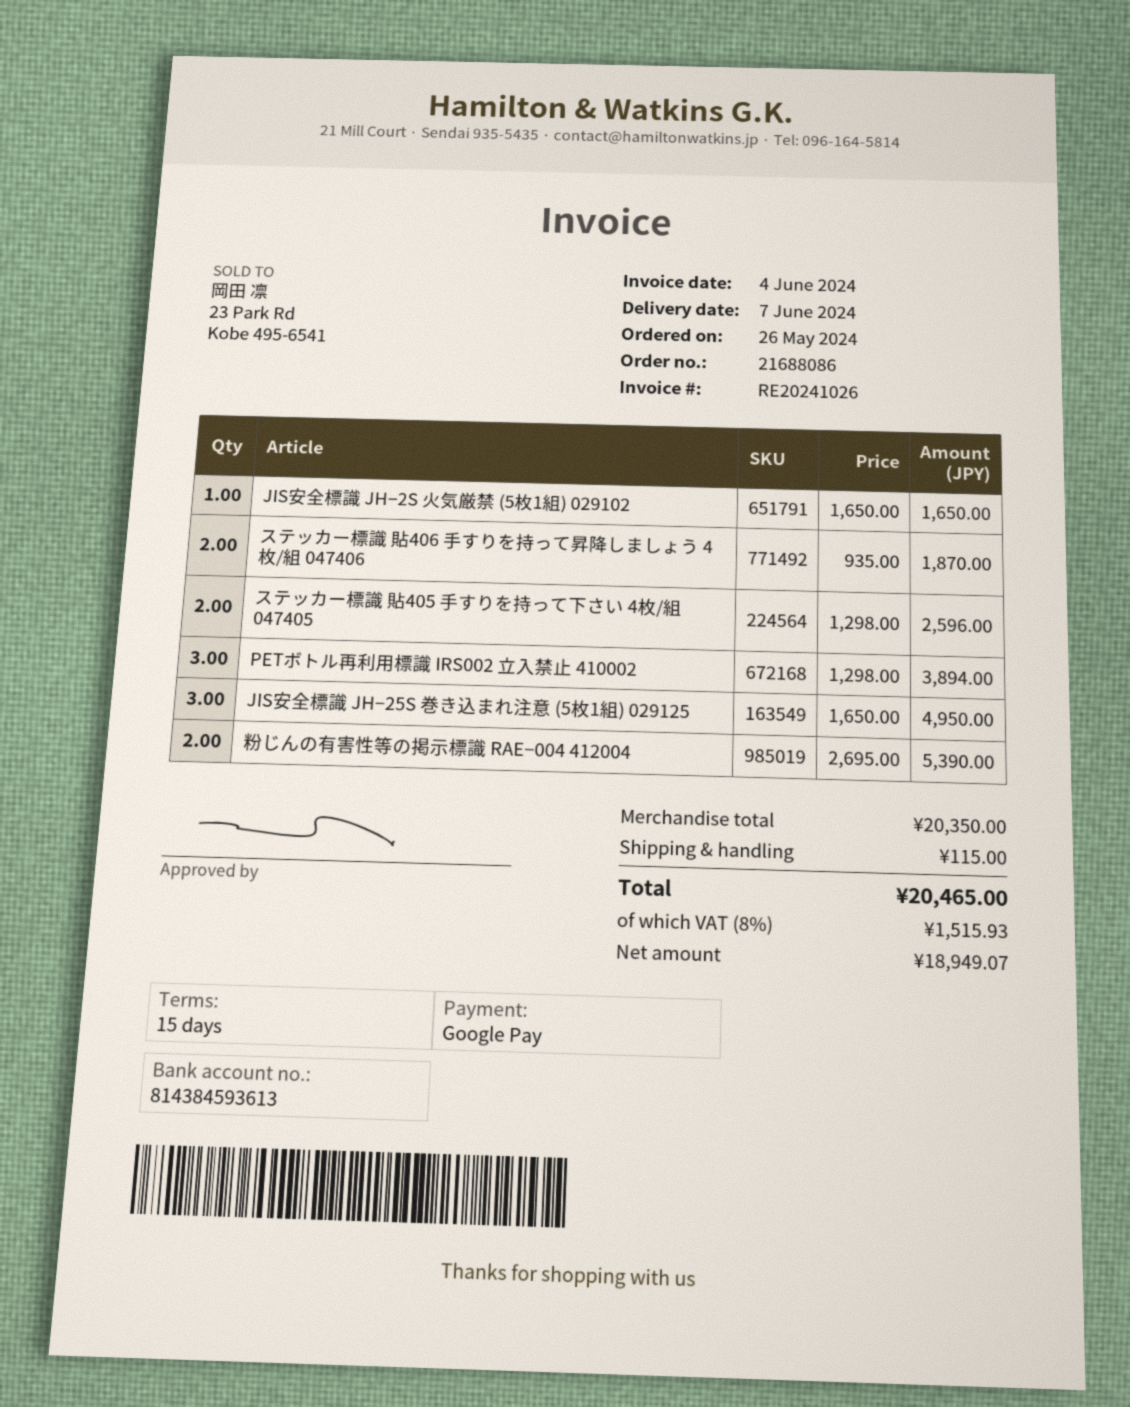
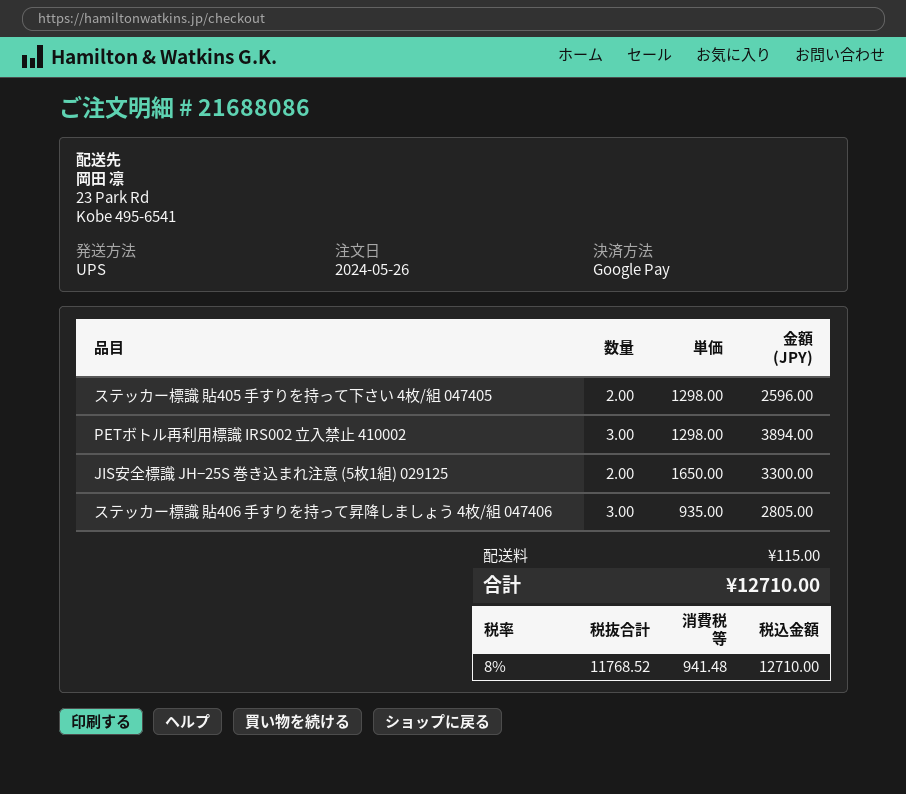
JIS安全標識 JH−2S 火気厳禁 (5枚1組) 029102: 1 x 1650.00 = 1650.00 -> none
ステッカー標識 貼406 手すりを持って昇降しましょう 4枚/組 047406: 2 x 935.00 = 1870.00 -> 3 x 935.00 = 2805.00
JIS安全標識 JH−25S 巻き込まれ注意 (5枚1組) 029125: 3 x 1650.00 = 4950.00 -> 2 x 1650.00 = 3300.00
粉じんの有害性等の掲示標識 RAE−004 412004: 2 x 2695.00 = 5390.00 -> none
net: 18949.07 -> 11768.52
tax: 8% = 1515.93 -> 8% = 941.48
total: 20465.00 -> 12710.00

